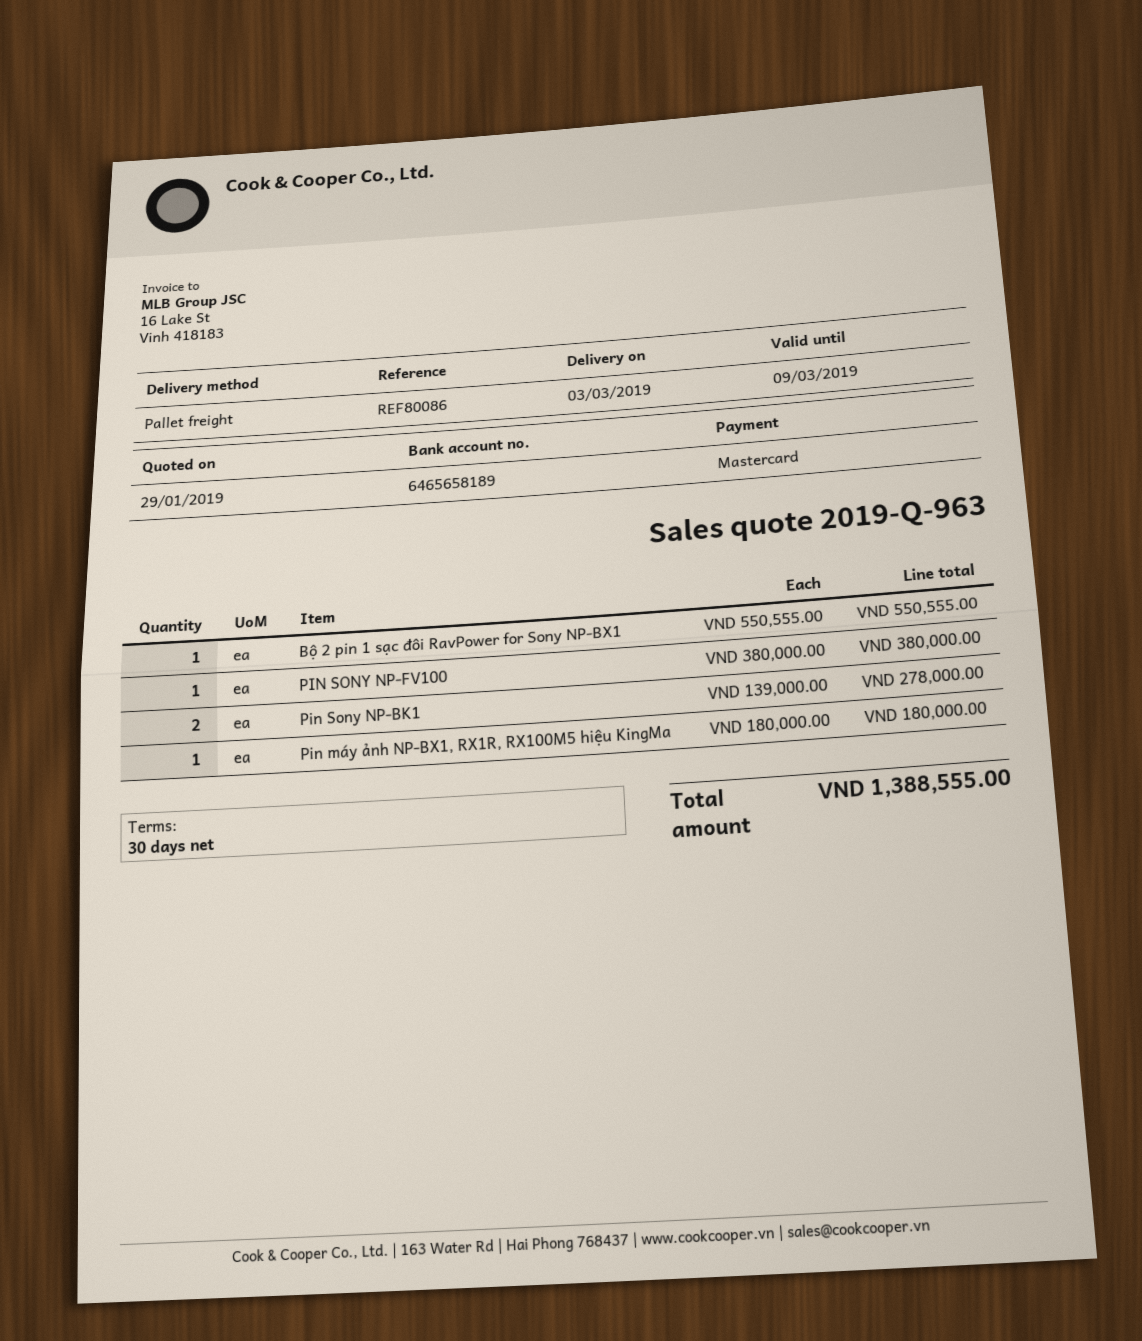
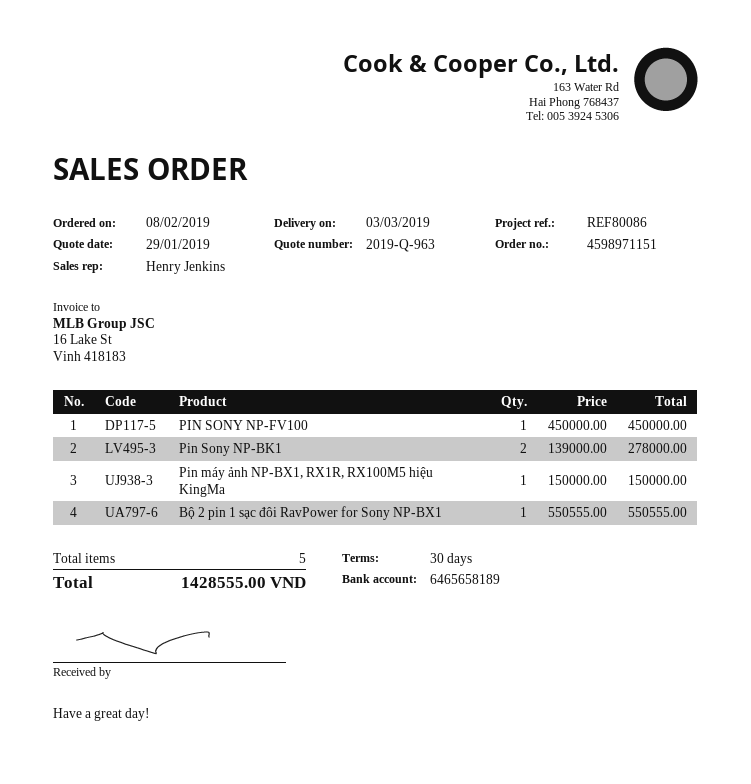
PIN SONY NP-FV100: 1 x 380000.00 = 380000.00 -> 1 x 450000.00 = 450000.00
Pin máy ảnh NP-BX1, RX1R, RX100M5 hiệu KingMa: 1 x 180000.00 = 180000.00 -> 1 x 150000.00 = 150000.00
total: 1388555.00 -> 1428555.00

